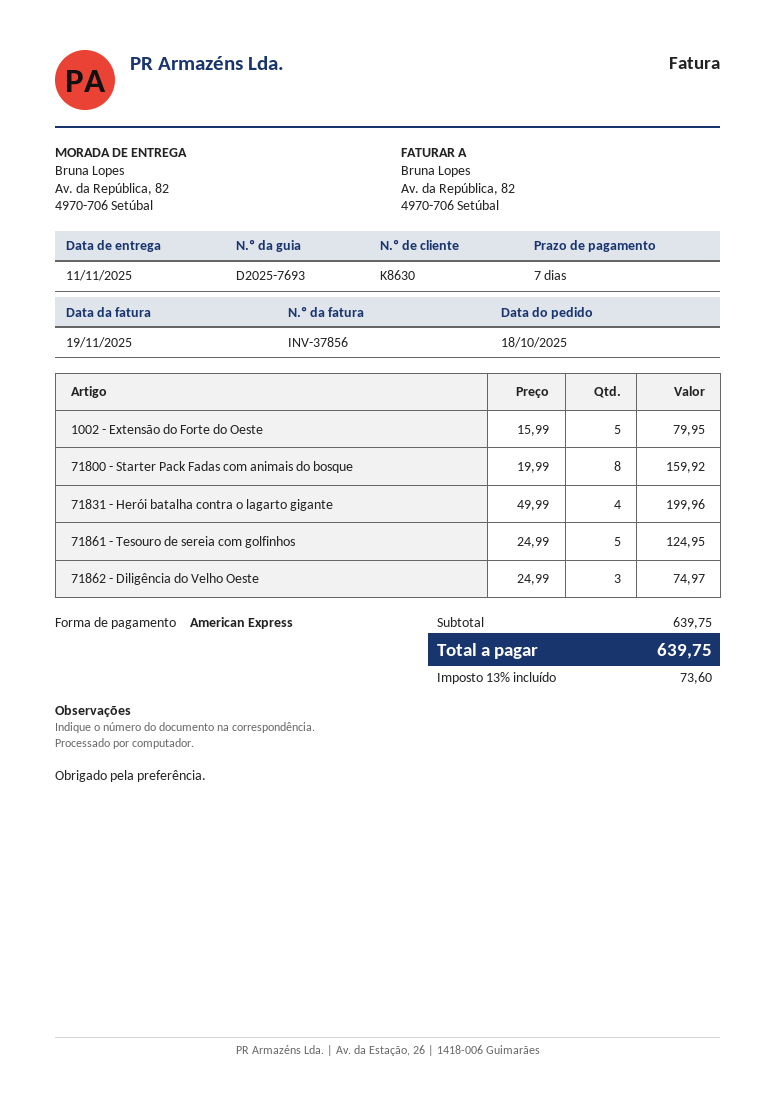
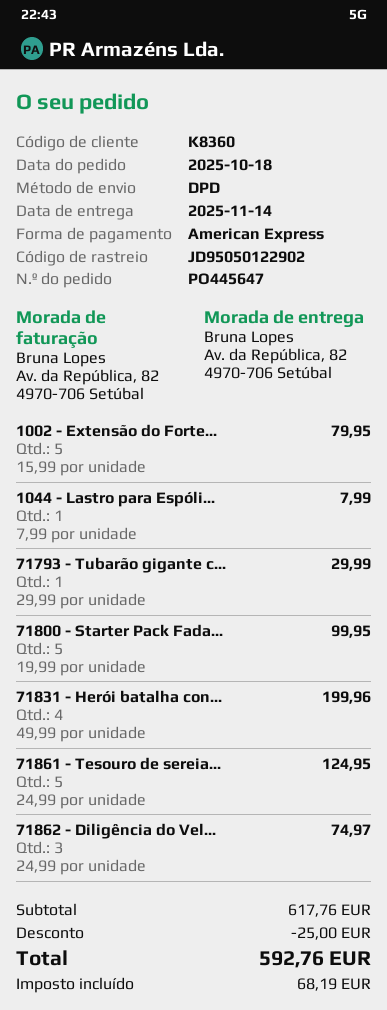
delivery date: 2025-11-11 -> 2025-11-14
customer number: K8630 -> K8360
71800 - Starter Pack Fadas com animais do bosque: 8 x 19.99 = 159.92 -> 5 x 19.99 = 99.95
1044 - Lastro para Espóli...: none -> 1 x 7.99 = 7.99
71793 - Tubarão gigante c...: none -> 1 x 29.99 = 29.99
subtotal: 639.75 -> 617.76
discount: none -> 25.00
tax: 73.60 -> 68.19
total: 639.75 -> 592.76

